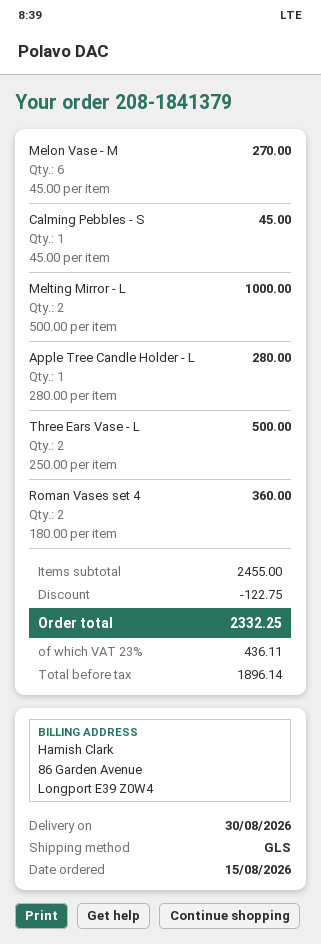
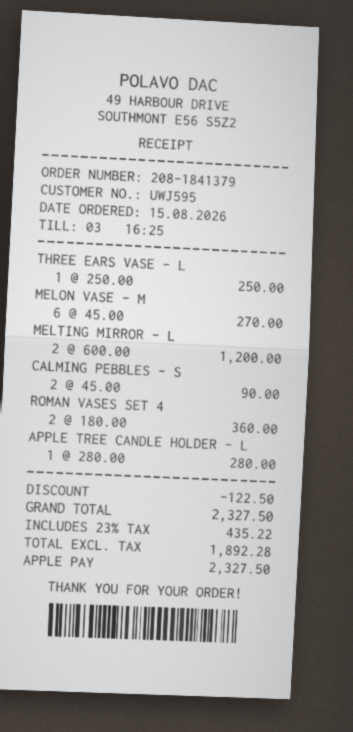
Calming Pebbles - S: 1 x 45.00 = 45.00 -> 2 x 45.00 = 90.00
Melting Mirror - L: 2 x 500.00 = 1000.00 -> 2 x 600.00 = 1200.00
Three Ears Vase - L: 2 x 250.00 = 500.00 -> 1 x 250.00 = 250.00
discount: 122.75 -> 122.50
net: 1896.14 -> 1892.28
tax: 23% = 436.11 -> 23% = 435.22
total: 2332.25 -> 2327.50

